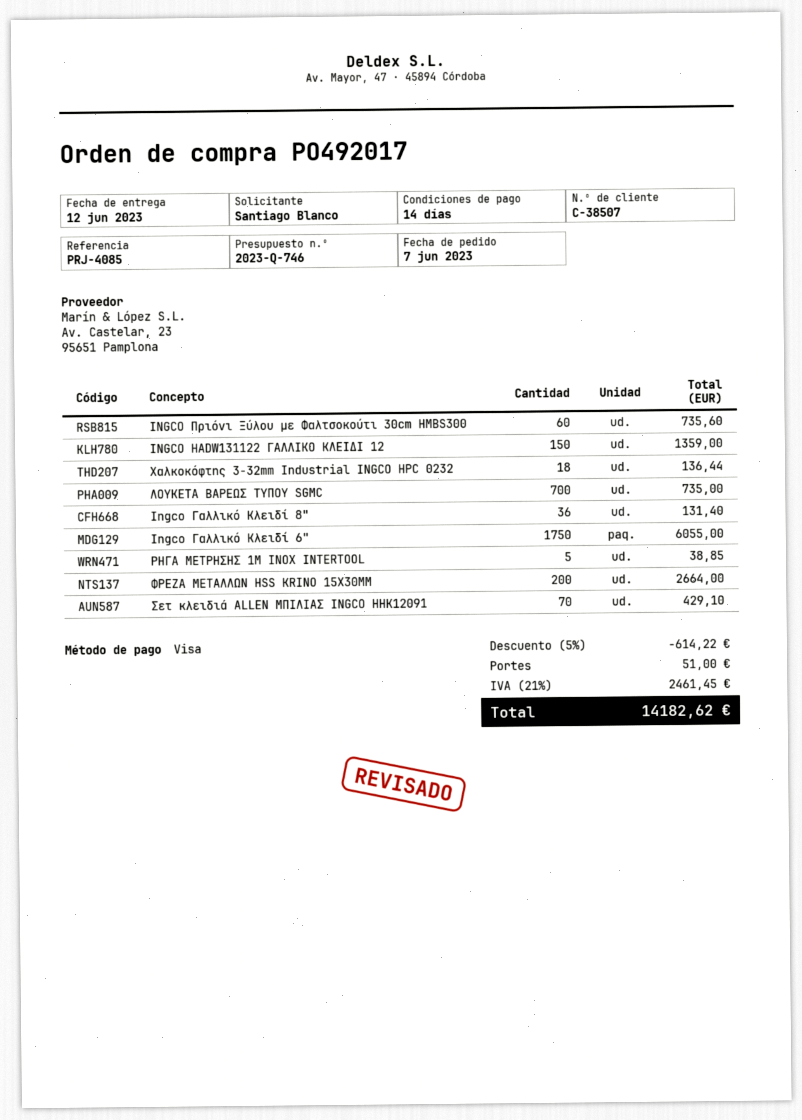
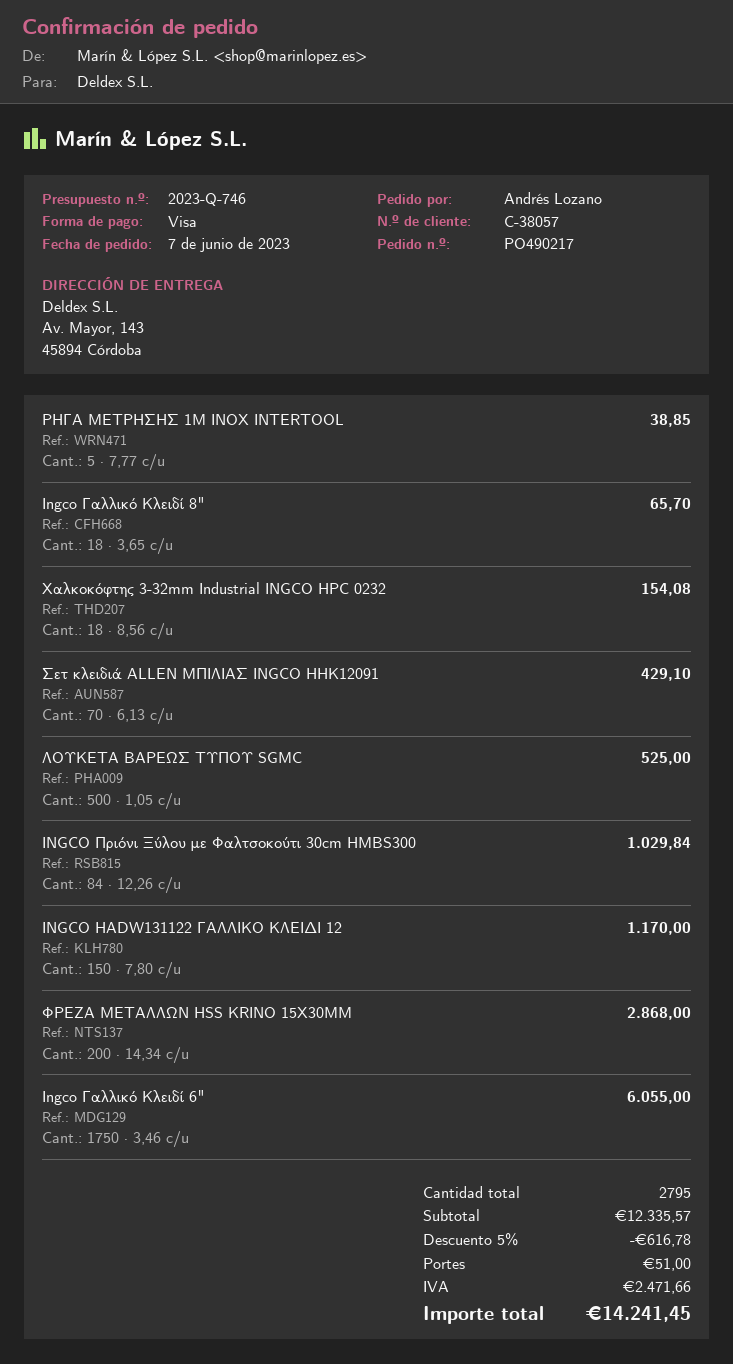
order number: PO492017 -> PO490217
customer number: C-38507 -> C-38057
ordered by: Santiago Blanco -> Andrés Lozano
INGCO Πριόνι Ξύλου με Φαλτσοκούτι 30cm HMBS300: 60 for 735.60 -> 84 for 1029.84
INGCO HADW131122 ΓΑΛΛΙΚΟ ΚΛΕΙΔΙ 12: 150 for 1359.00 -> 150 for 1170.00
Χαλκοκόφτης 3-32mm Industrial INGCO HPC 0232: 18 for 136.44 -> 18 for 154.08
ΛΟΥΚΕΤΑ ΒΑΡΕΩΣ ΤΥΠΟΥ SGMC: 700 for 735.00 -> 500 for 525.00
Ingco Γαλλικό Κλειδί 8": 36 for 131.40 -> 18 for 65.70
ΦΡΕΖΑ ΜΕΤΑΛΛΩΝ HSS KRINO 15X30MM: 200 for 2664.00 -> 200 for 2868.00
discount: 5% = 614.22 -> 5% = 616.78
tax: 2461.45 -> 2471.66
total: 14182.62 -> 14241.45

